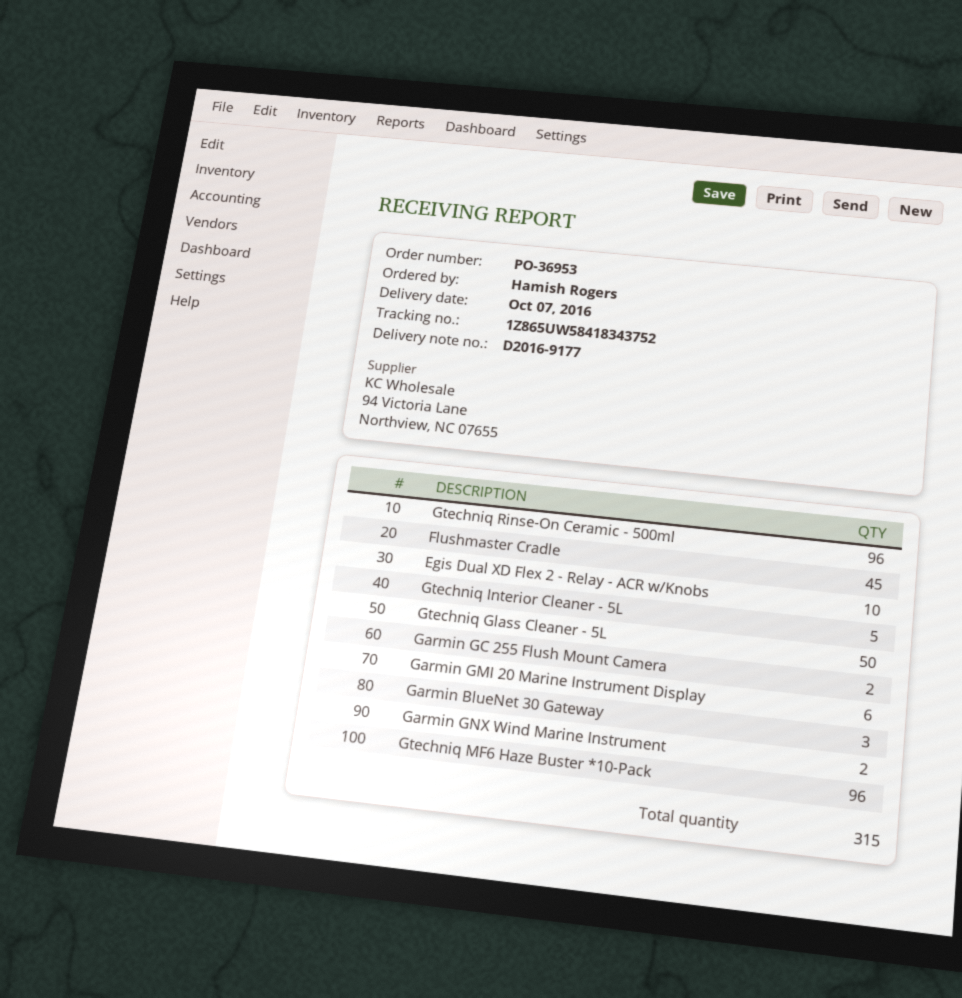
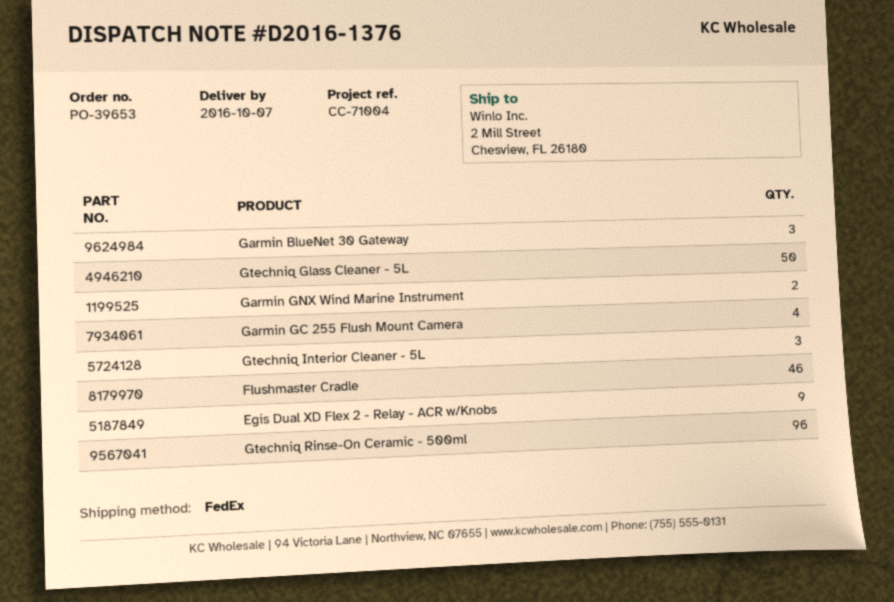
order number: PO-36953 -> PO-39653
delivery note number: D2016-9177 -> D2016-1376
Flushmaster Cradle: 45 -> 46
Egis Dual XD Flex 2 - Relay - ACR w/Knobs: 10 -> 9
Gtechniq Interior Cleaner - 5L: 5 -> 3
Garmin GC 255 Flush Mount Camera: 2 -> 4
Garmin GMI 20 Marine Instrument Display: 6 -> none
Gtechniq MF6 Haze Buster *10-Pack: 96 -> none

